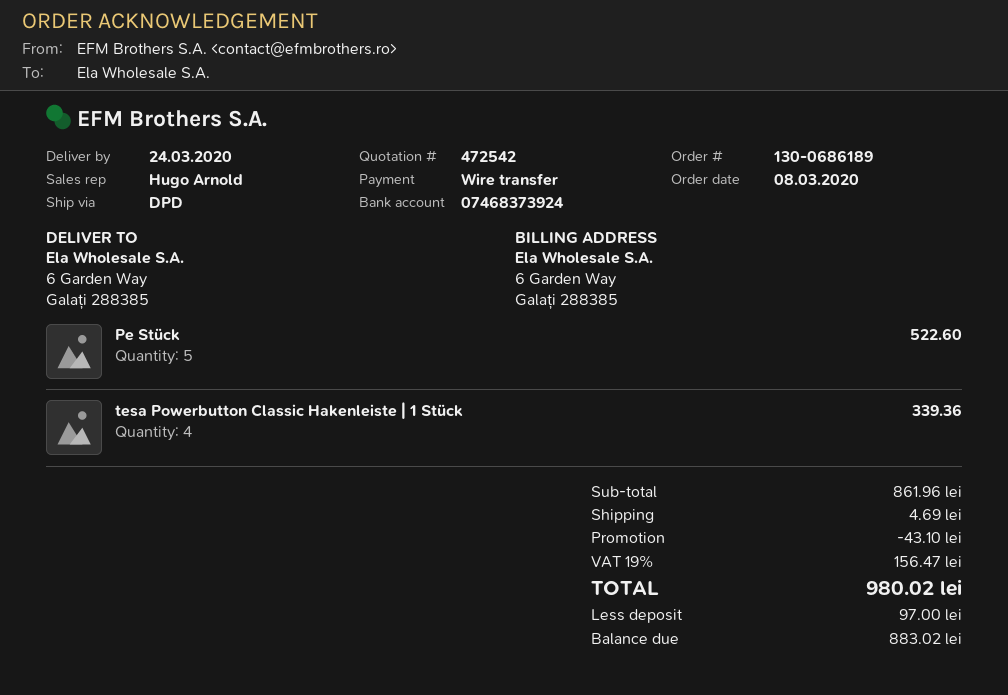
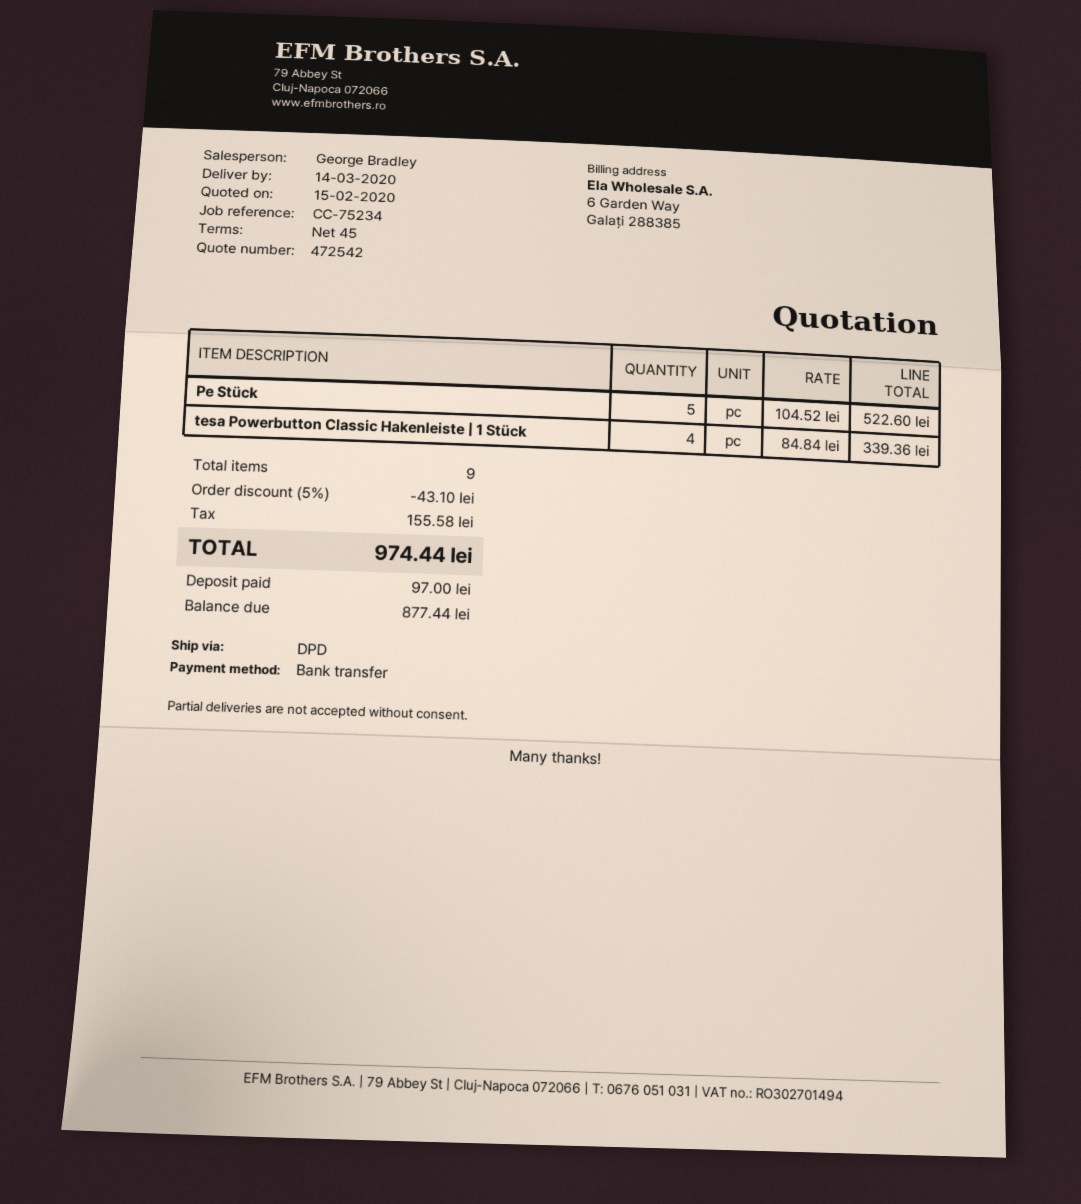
delivery date: 2020-03-24 -> 2020-03-14
sales rep: Hugo Arnold -> George Bradley
shipping: 4.69 -> none
tax: 156.47 -> 155.58
total: 980.02 -> 974.44
balance: 883.02 -> 877.44

